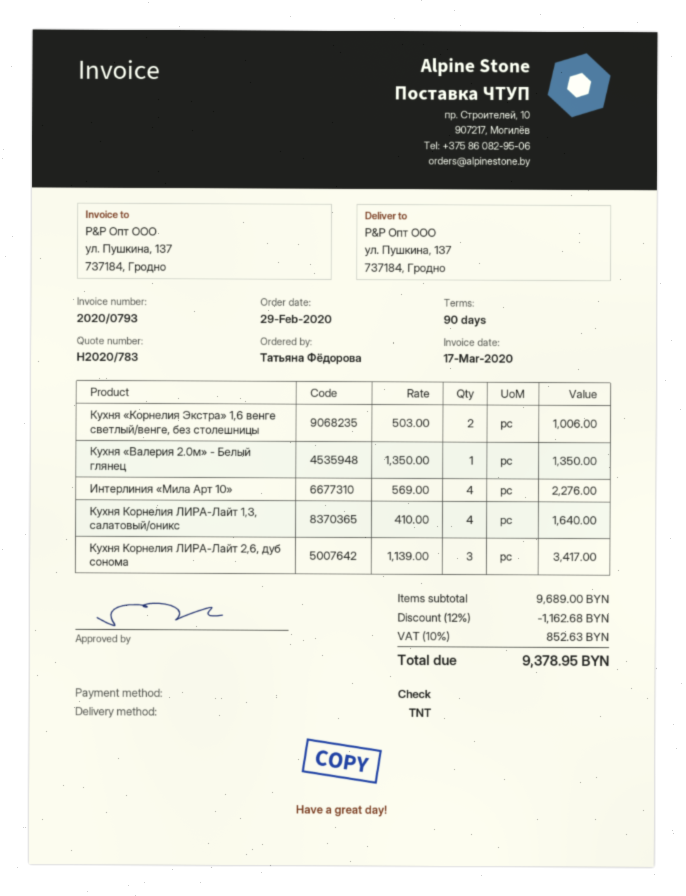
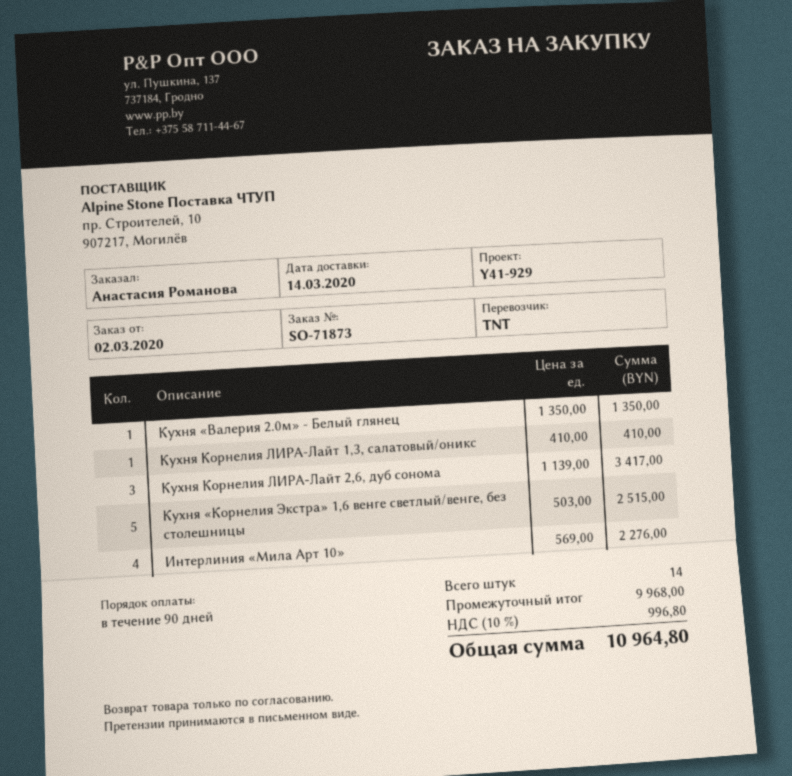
order date: 2020-02-29 -> 2020-03-02
ordered by: Татьяна Фёдорова -> Анастасия Романова
Кухня «Корнелия Экстра» 1,6 венге светлый/венге, без столешницы: 2 x 503.00 = 1006.00 -> 5 x 503.00 = 2515.00
Кухня Корнелия ЛИРА-Лайт 1,3, салатовый/оникс: 4 x 410.00 = 1640.00 -> 1 x 410.00 = 410.00
subtotal: 9689.00 -> 9968.00
discount: 12% = 1162.68 -> none
tax: 10% = 852.63 -> 10% = 996.80
total: 9378.95 -> 10964.80

